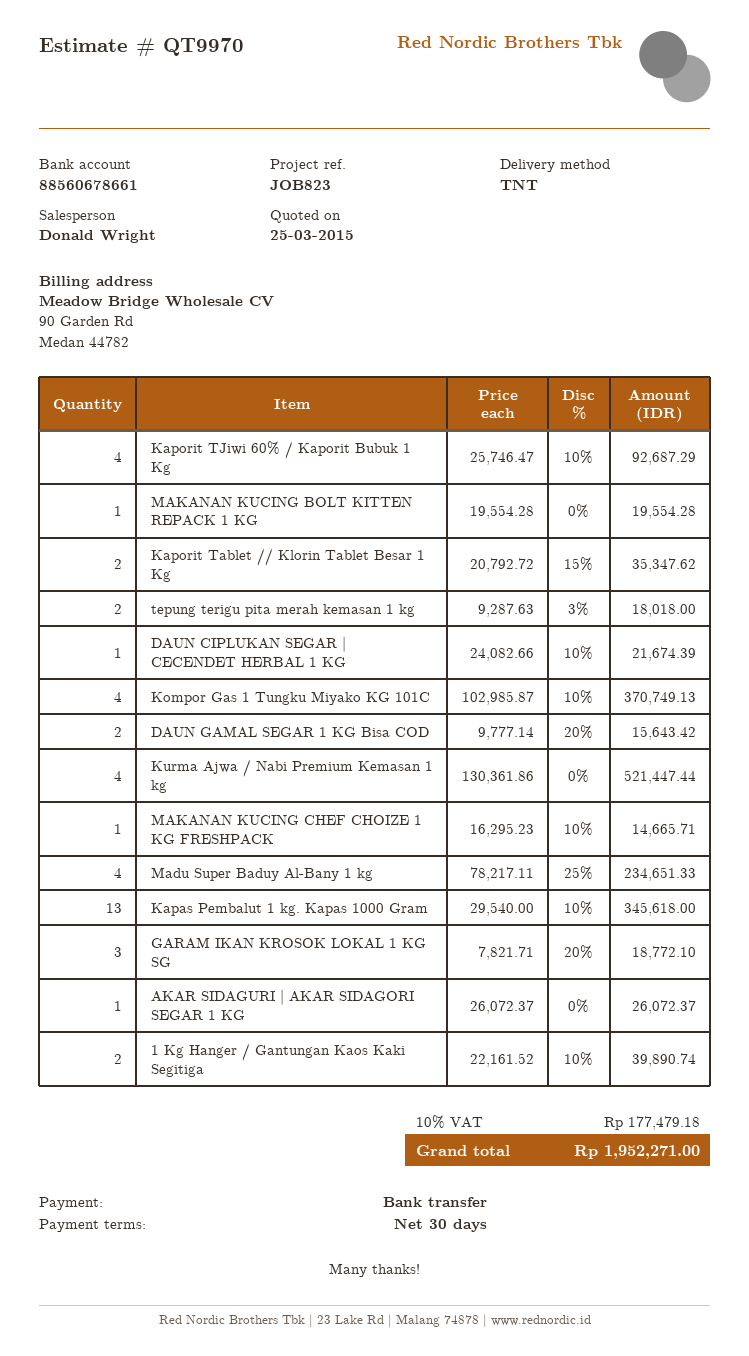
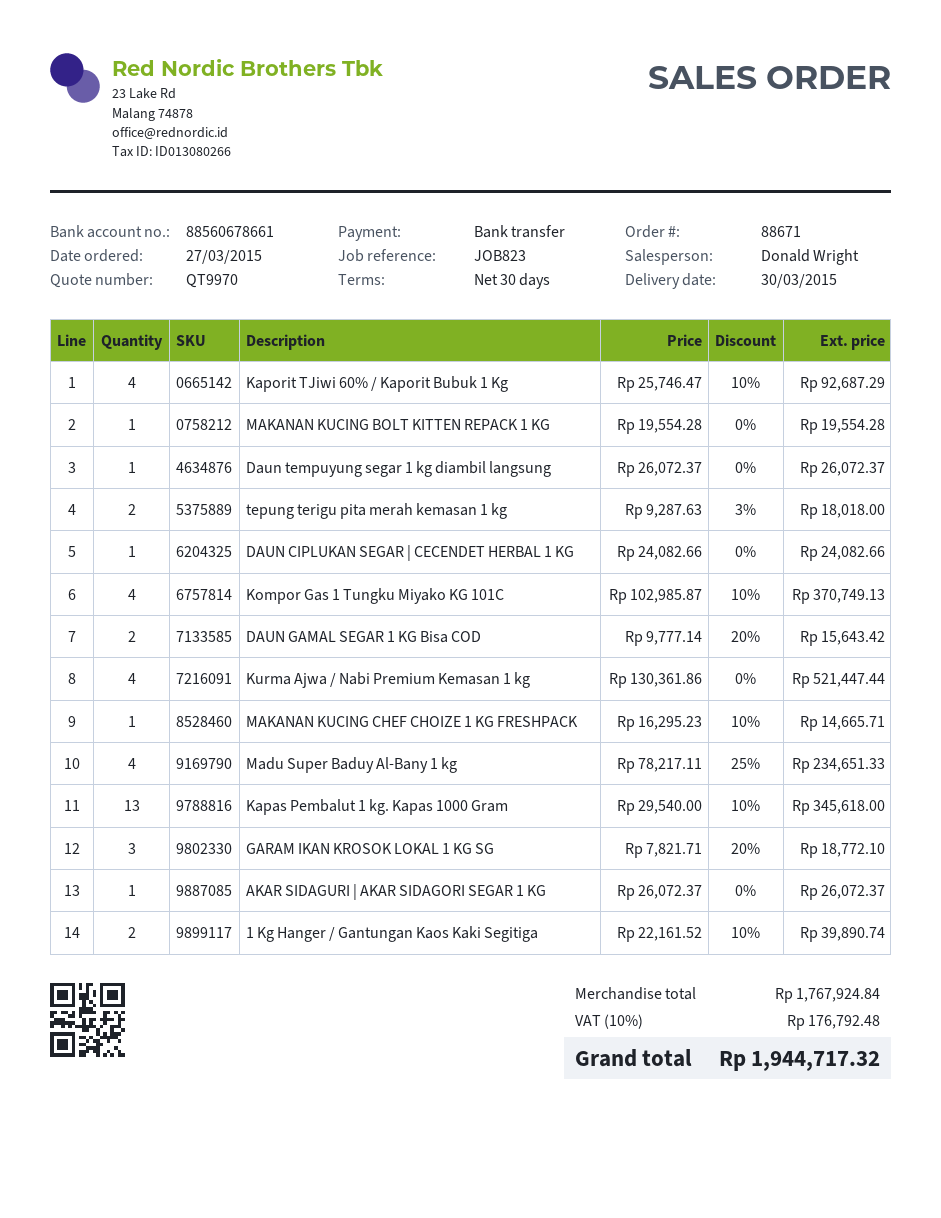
Kaporit Tablet // Klorin Tablet Besar 1 Kg: 2 x 20792.72 - 15% = 35347.62 -> none
DAUN CIPLUKAN SEGAR | CECENDET HERBAL 1 KG: 1 x 24082.66 - 10% = 21674.39 -> 1 x 24082.66 = 24082.66
Daun tempuyung segar 1 kg diambil langsung: none -> 1 x 26072.37 = 26072.37
tax: 10% = 177479.18 -> 10% = 176792.48
total: 1952271.00 -> 1944717.32

